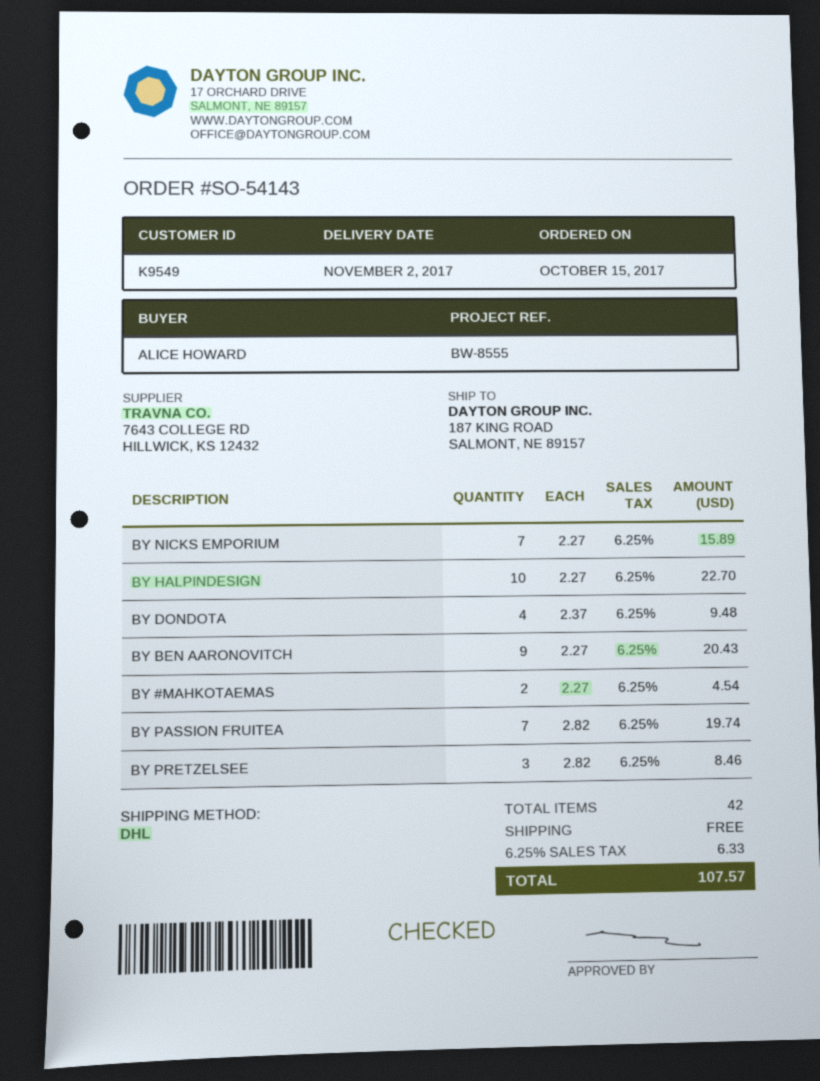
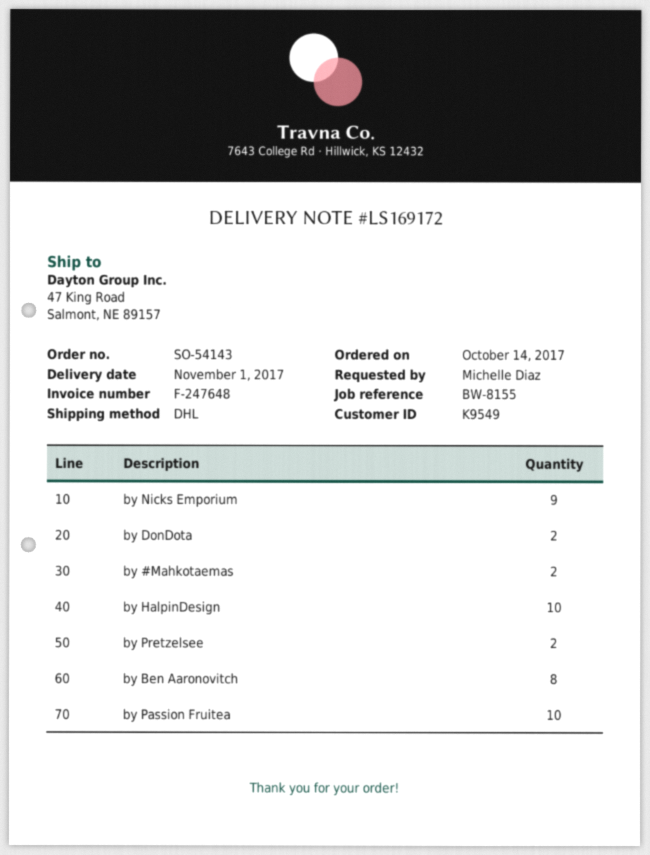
order date: 2017-10-15 -> 2017-10-14
delivery date: 2017-11-02 -> 2017-11-01
reference: BW-8555 -> BW-8155
ordered by: ALICE HOWARD -> Michelle Diaz
ship to: 187 KING ROAD, SALMONT, NE 89157 -> 47 King Road, Salmont, NE 89157
BY NICKS EMPORIUM: 7 -> 9
BY DONDOTA: 4 -> 2
BY BEN AARONOVITCH: 9 -> 8
BY PASSION FRUITEA: 7 -> 10
BY PRETZELSEE: 3 -> 2

